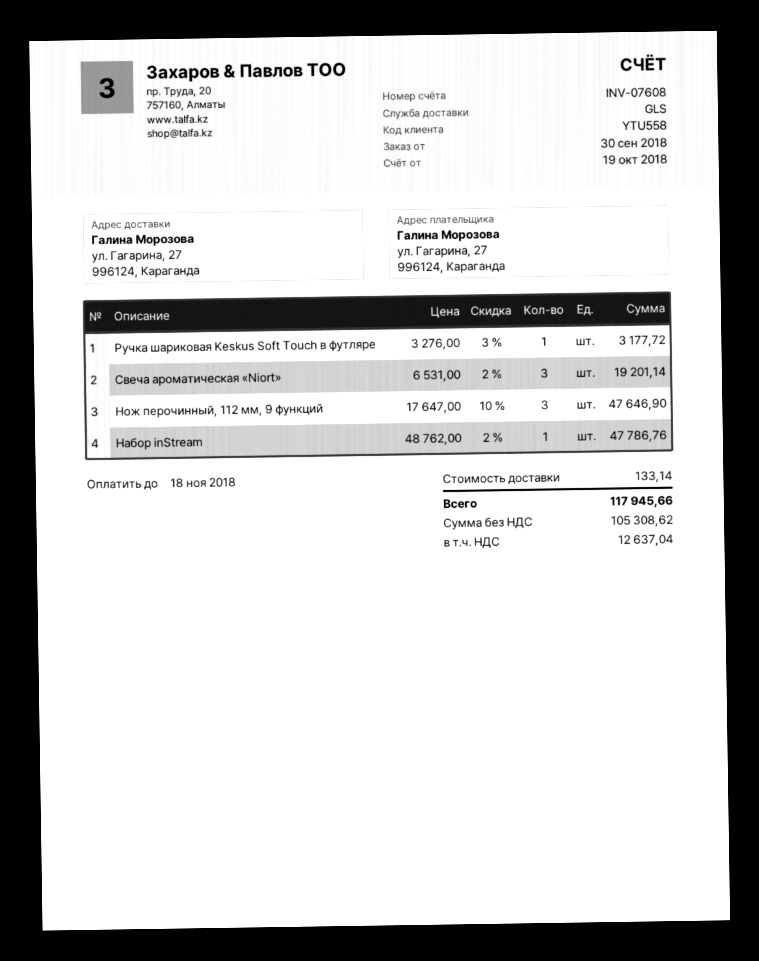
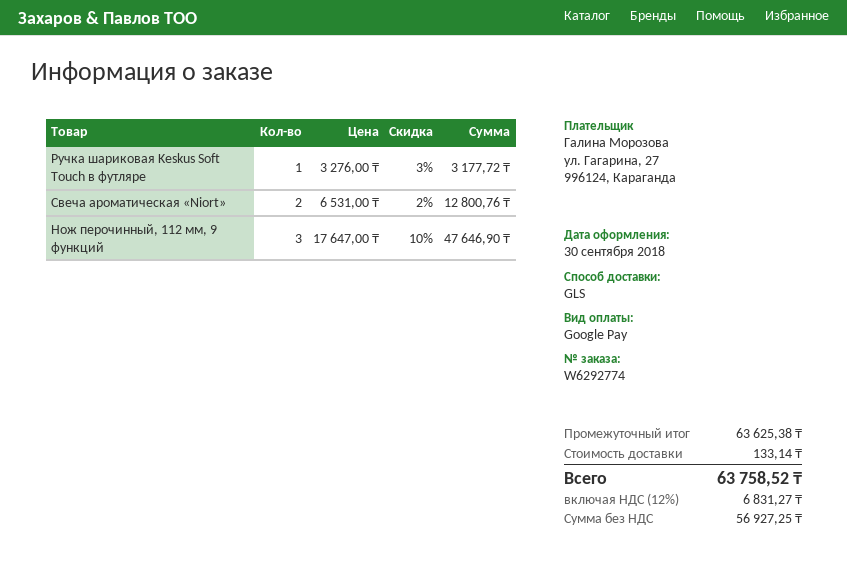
Свеча ароматическая «Niort»: 3 x 6531.00 - 2% = 19201.14 -> 2 x 6531.00 - 2% = 12800.76
Набор inStream: 1 x 48762.00 - 2% = 47786.76 -> none
net: 105308.62 -> 56927.25
tax: 12637.04 -> 6831.27
total: 117945.66 -> 63758.52

